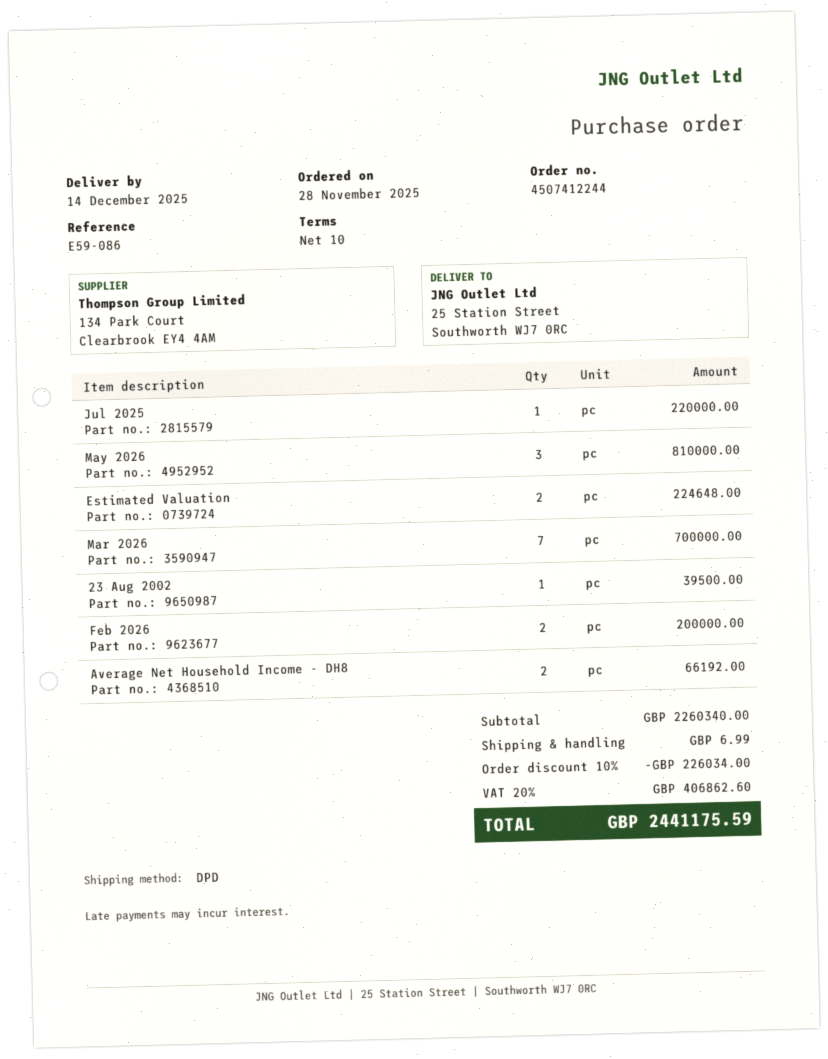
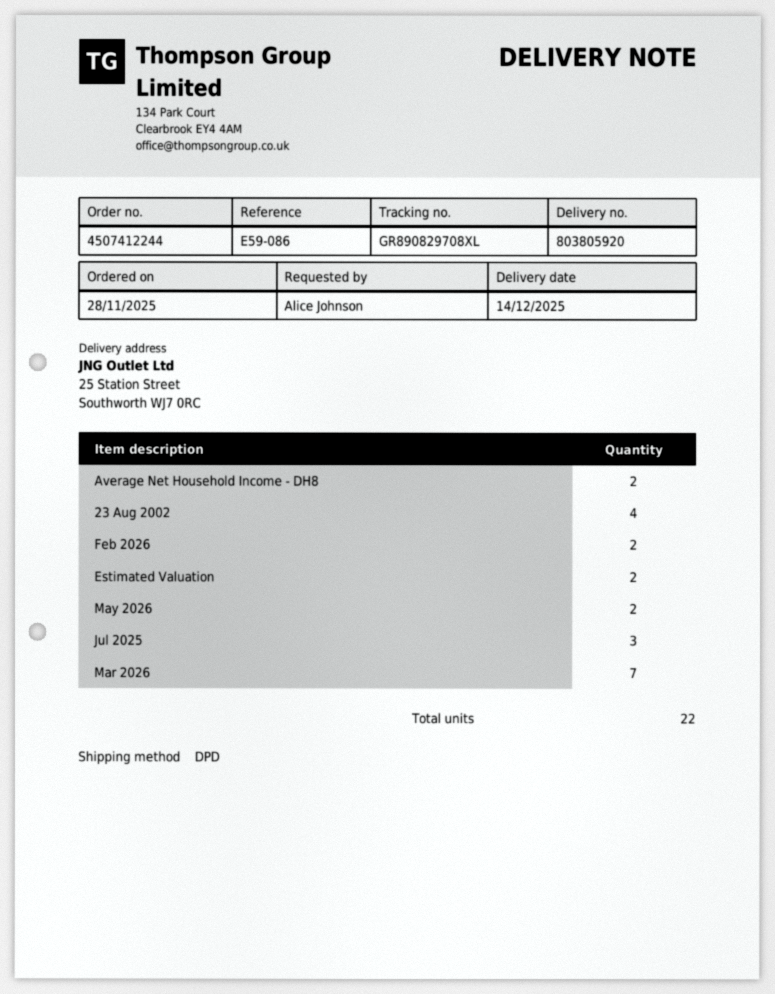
Jul 2025: 1 -> 3
May 2026: 3 -> 2
23 Aug 2002: 1 -> 4

